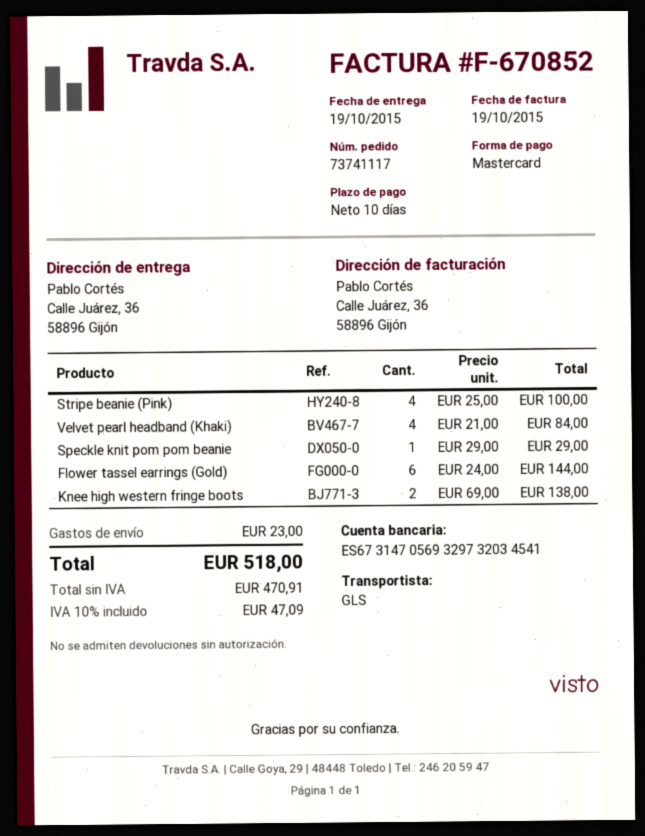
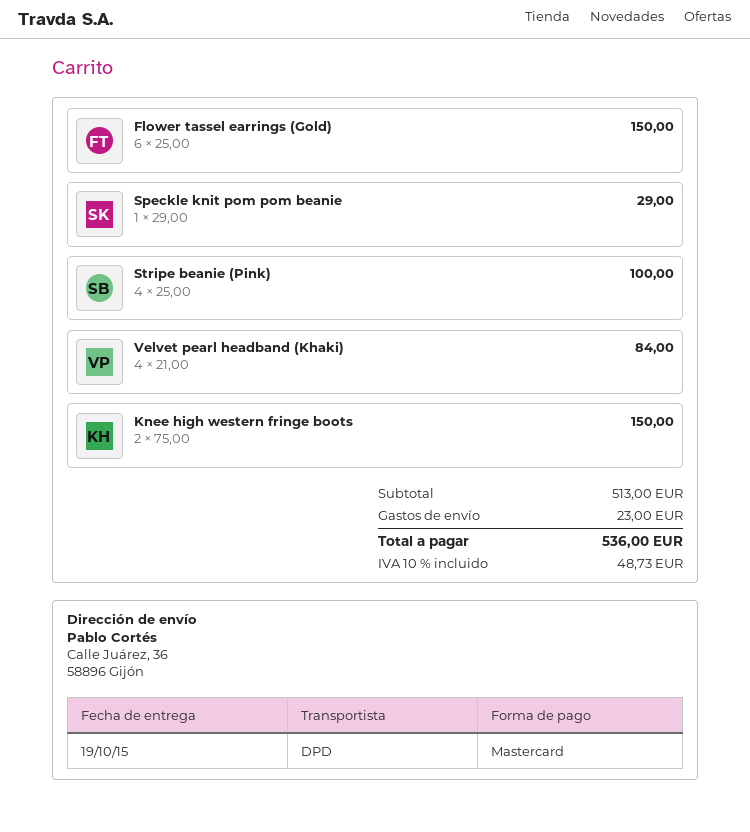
shipping method: GLS -> DPD
Flower tassel earrings (Gold): 6 x 24.00 = 144.00 -> 6 x 25.00 = 150.00
Knee high western fringe boots: 2 x 69.00 = 138.00 -> 2 x 75.00 = 150.00
tax: 10% = 47.09 -> 10% = 48.73
total: 518.00 -> 536.00

